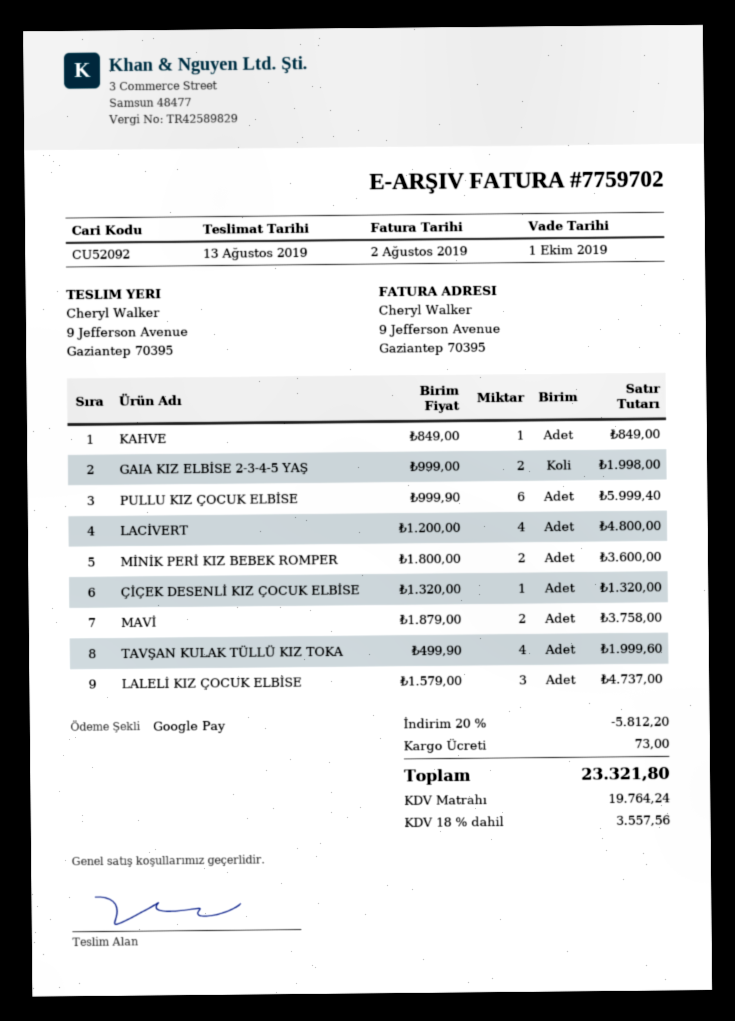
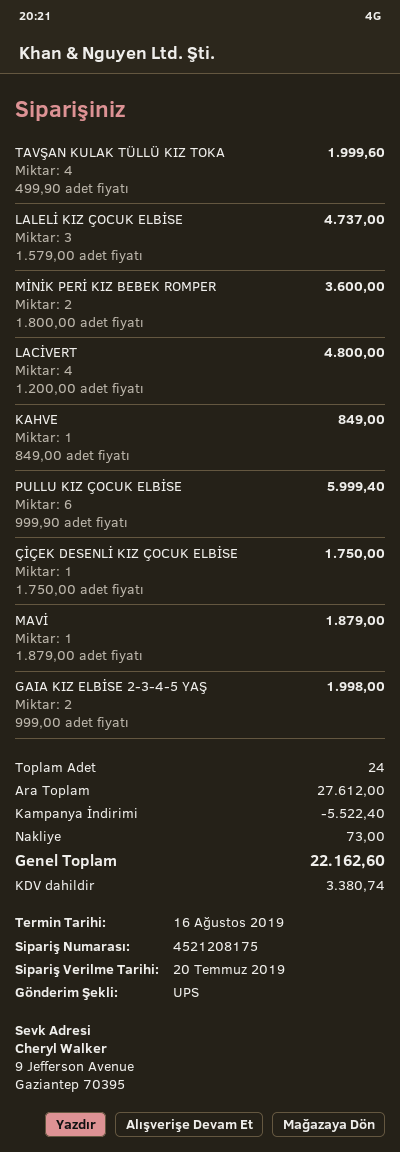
delivery date: 2019-08-13 -> 2019-08-16
ÇİÇEK DESENLİ KIZ ÇOCUK ELBİSE: 1 x 1320.00 = 1320.00 -> 1 x 1750.00 = 1750.00
MAVİ: 2 x 1879.00 = 3758.00 -> 1 x 1879.00 = 1879.00
discount: 5812.20 -> 5522.40
tax: 3557.56 -> 3380.74
total: 23321.80 -> 22162.60

